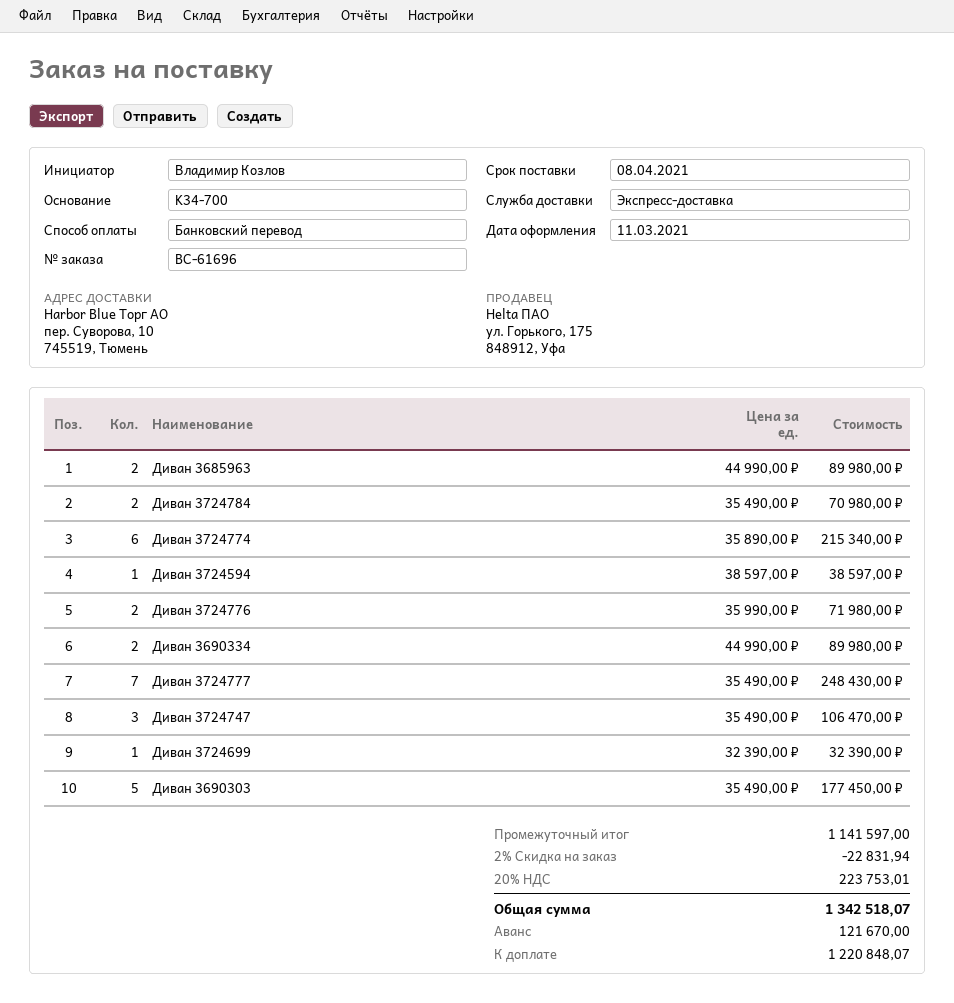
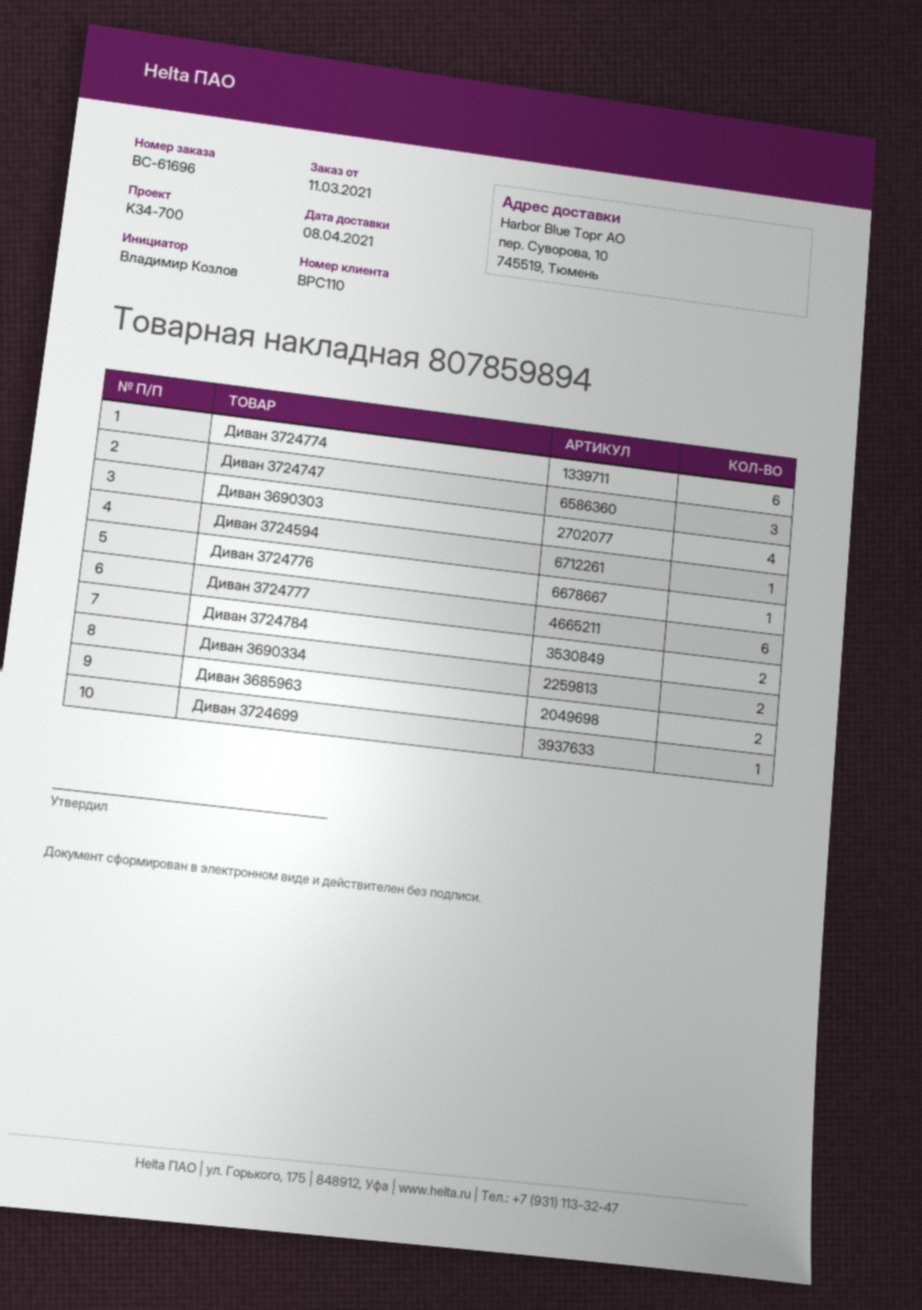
Диван 3724776: 2 -> 1
Диван 3724777: 7 -> 6
Диван 3690303: 5 -> 4

